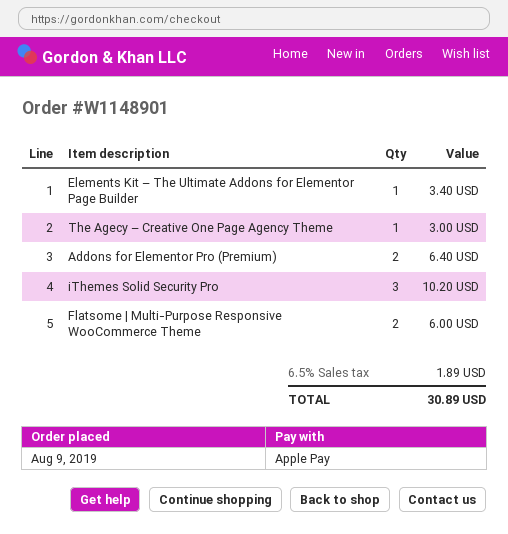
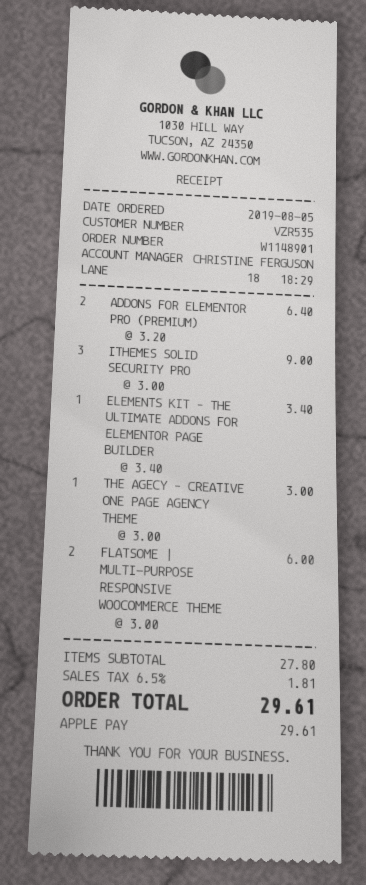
order date: 2019-08-09 -> 2019-08-05
iThemes Solid Security Pro: 3 for 10.20 -> 3 for 9.00
tax: 6.5% = 1.89 -> 6.5% = 1.81
total: 30.89 -> 29.61

